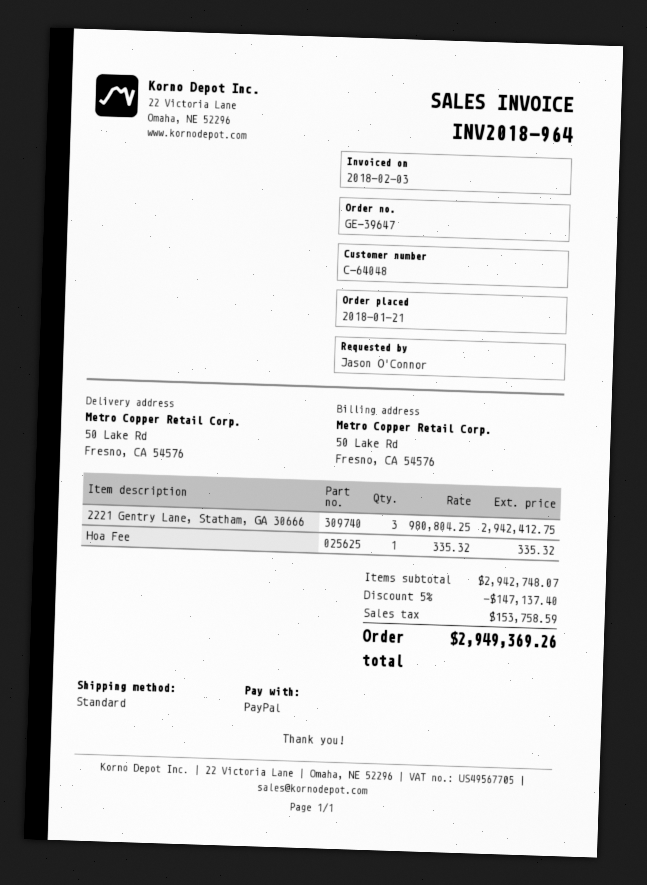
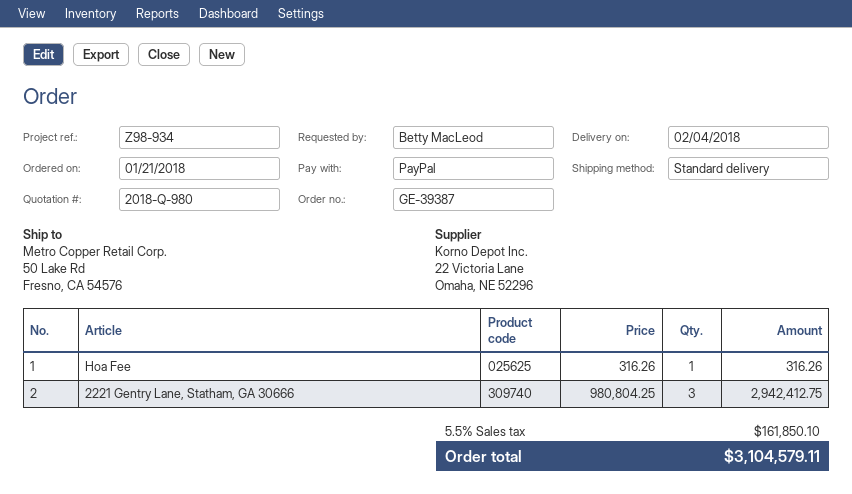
order number: GE-39647 -> GE-39387
ordered by: Jason O'Connor -> Betty MacLeod
Hoa Fee: 1 x 335.32 = 335.32 -> 1 x 316.26 = 316.26
discount: 5% = 147137.40 -> none
tax: 153758.59 -> 161850.10
total: 2949369.26 -> 3104579.11

